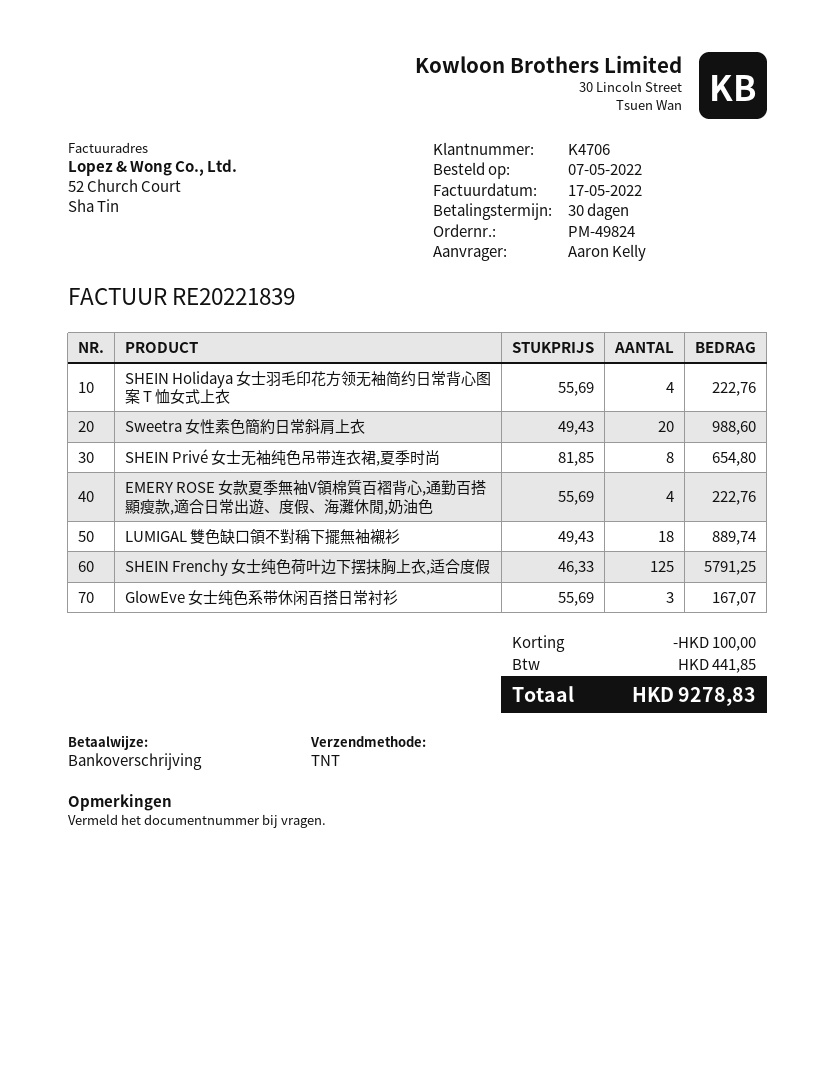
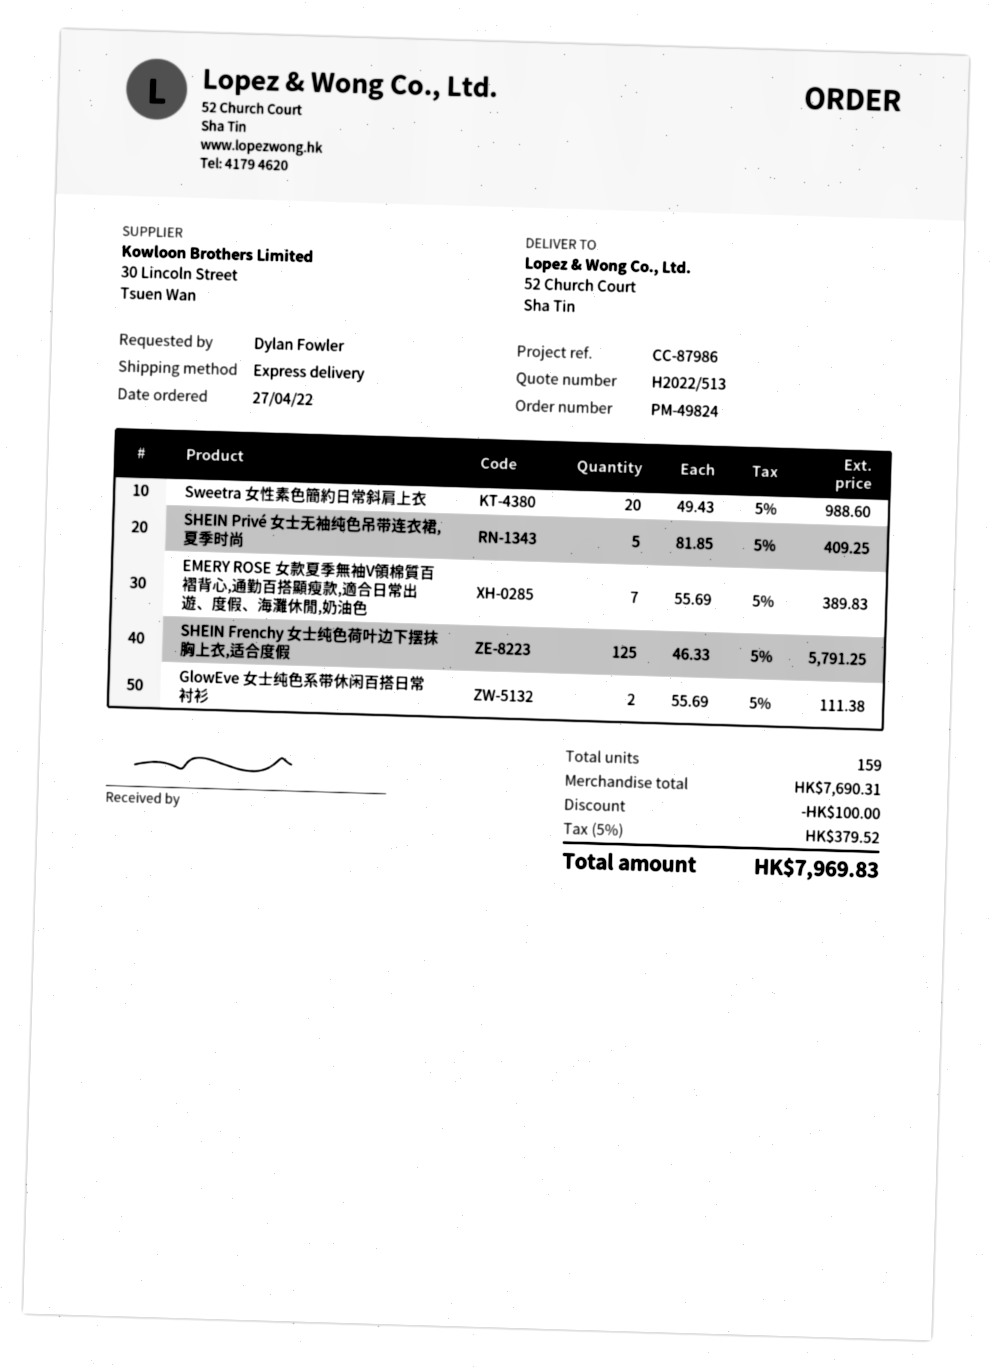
order date: 2022-05-07 -> 2022-04-27
ordered by: Aaron Kelly -> Dylan Fowler
shipping method: TNT -> express
SHEIN Holidaya 女士羽毛印花方领无袖简约日常背心图案 T 恤女式上衣: 4 x 55.69 = 222.76 -> none
SHEIN Privé 女士无袖纯色吊带连衣裙,夏季时尚: 8 x 81.85 = 654.80 -> 5 x 81.85 = 409.25
EMERY ROSE 女款夏季無袖V領棉質百褶背心,通勤百搭顯瘦款,適合日常出遊、度假、海灘休閒,奶油色: 4 x 55.69 = 222.76 -> 7 x 55.69 = 389.83
LUMIGAL 雙色缺口領不對稱下擺無袖襯衫: 18 x 49.43 = 889.74 -> none
GlowEve 女士纯色系带休闲百搭日常衬衫: 3 x 55.69 = 167.07 -> 2 x 55.69 = 111.38
tax: 441.85 -> 379.52
total: 9278.83 -> 7969.83

